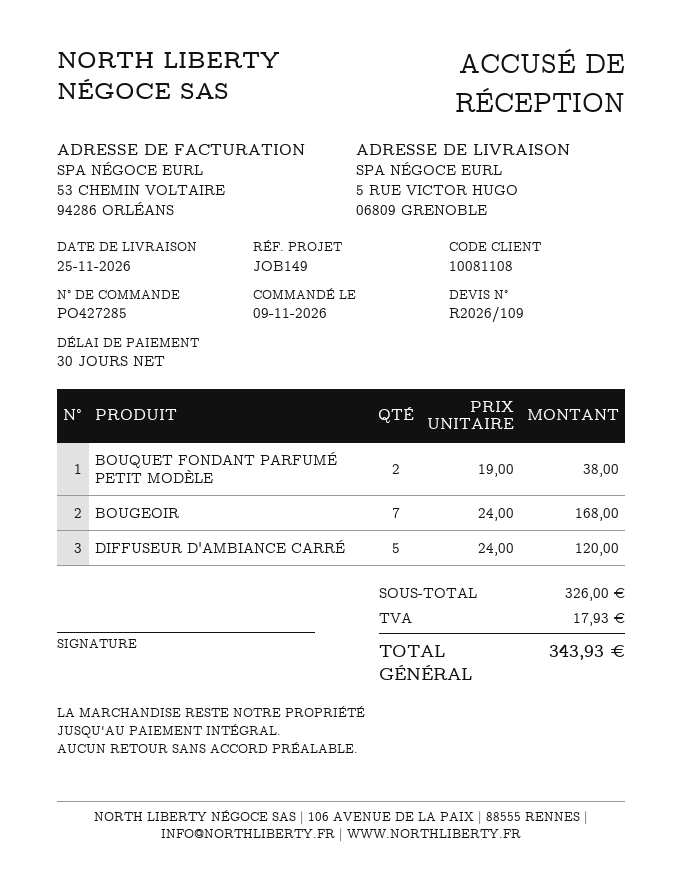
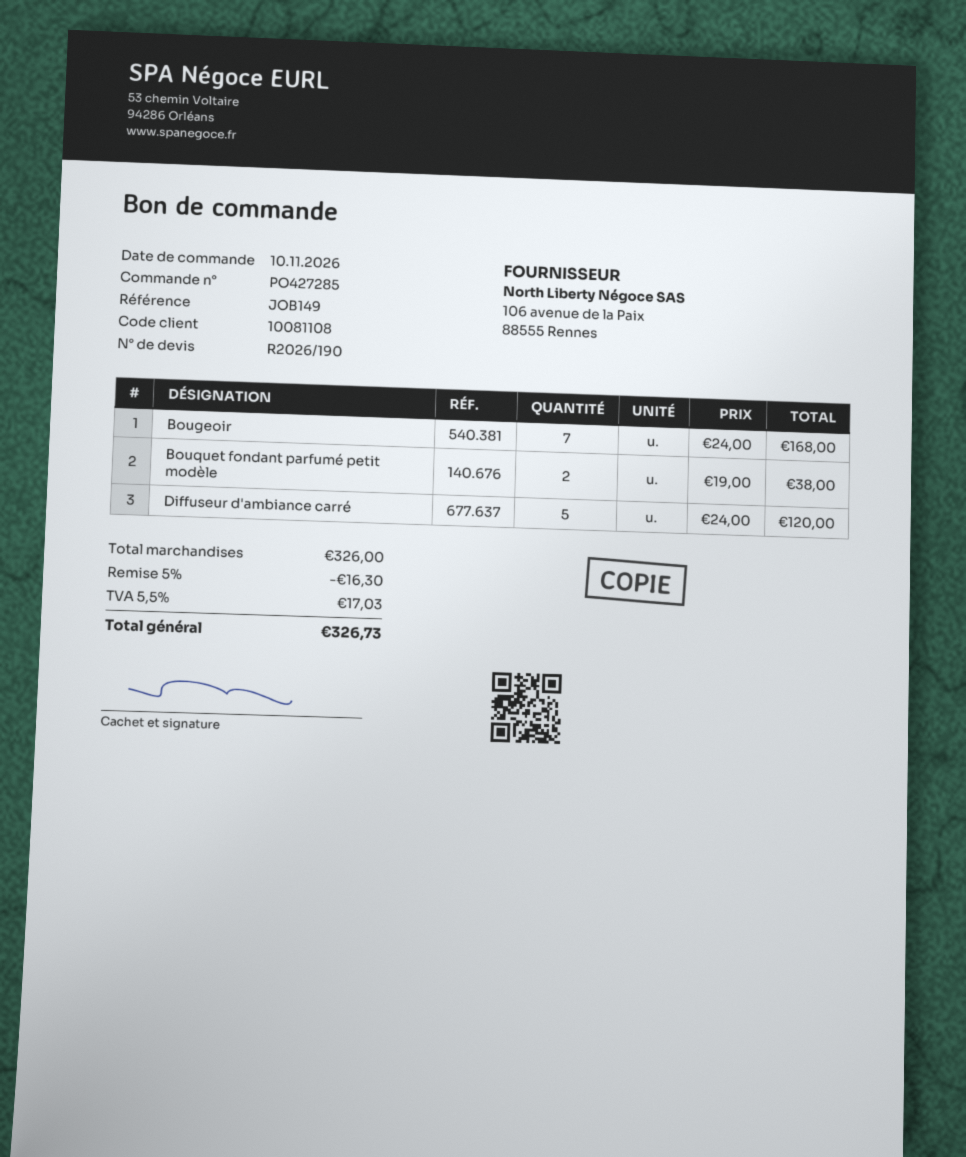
quote number: R2026/109 -> R2026/190
order date: 2026-11-09 -> 2026-11-10
discount: none -> 5% = 16.30
tax: 17.93 -> 17.03
total: 343.93 -> 326.73

